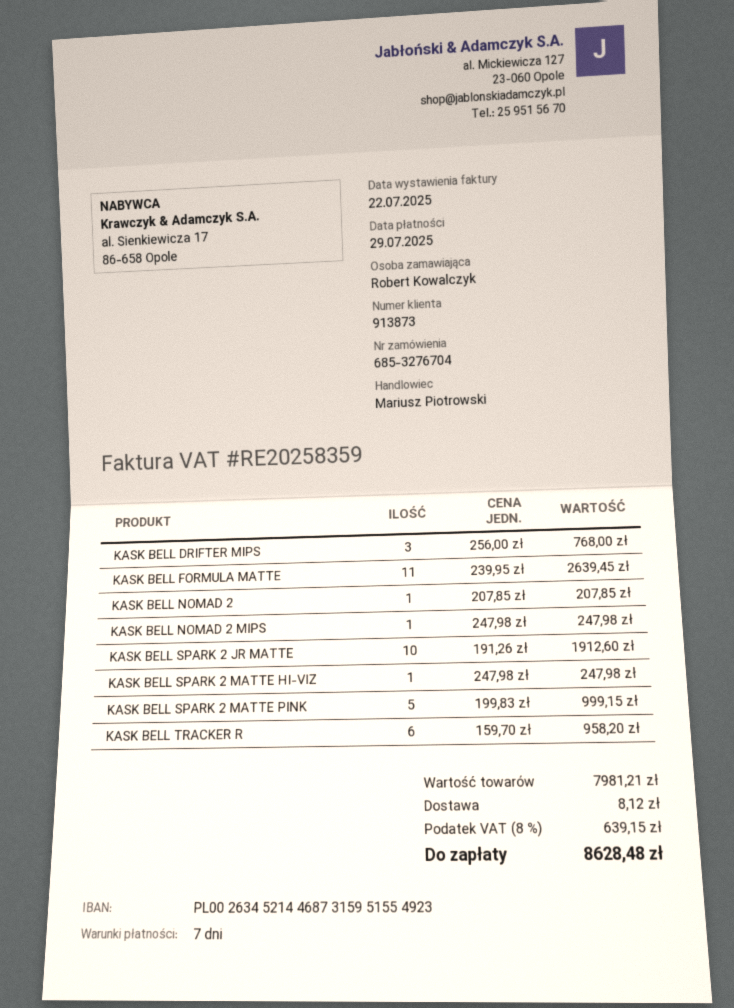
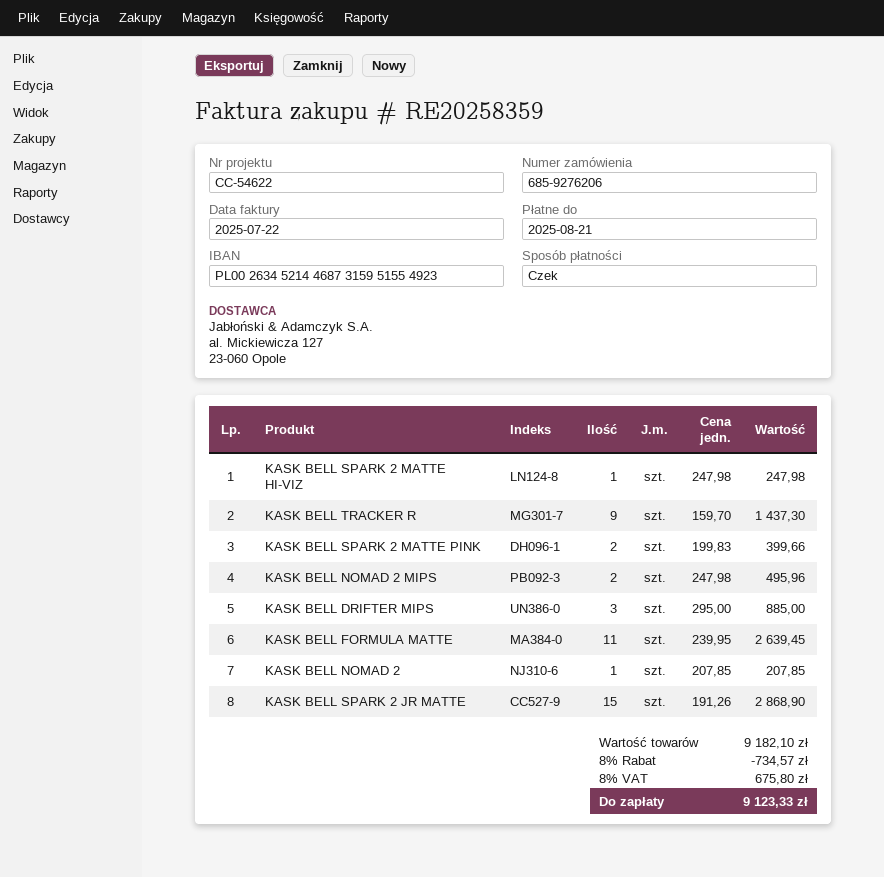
order number: 685-3276704 -> 685-9276206
due date: 2025-07-29 -> 2025-08-21
KASK BELL DRIFTER MIPS: 3 x 256.00 = 768.00 -> 3 x 295.00 = 885.00
KASK BELL NOMAD 2 MIPS: 1 x 247.98 = 247.98 -> 2 x 247.98 = 495.96
KASK BELL SPARK 2 JR MATTE: 10 x 191.26 = 1912.60 -> 15 x 191.26 = 2868.90
KASK BELL SPARK 2 MATTE PINK: 5 x 199.83 = 999.15 -> 2 x 199.83 = 399.66
KASK BELL TRACKER R: 6 x 159.70 = 958.20 -> 9 x 159.70 = 1437.30
subtotal: 7981.21 -> 9182.10
discount: none -> 8% = 734.57
shipping: 8.12 -> none
tax: 8% = 639.15 -> 8% = 675.80
total: 8628.48 -> 9123.33

